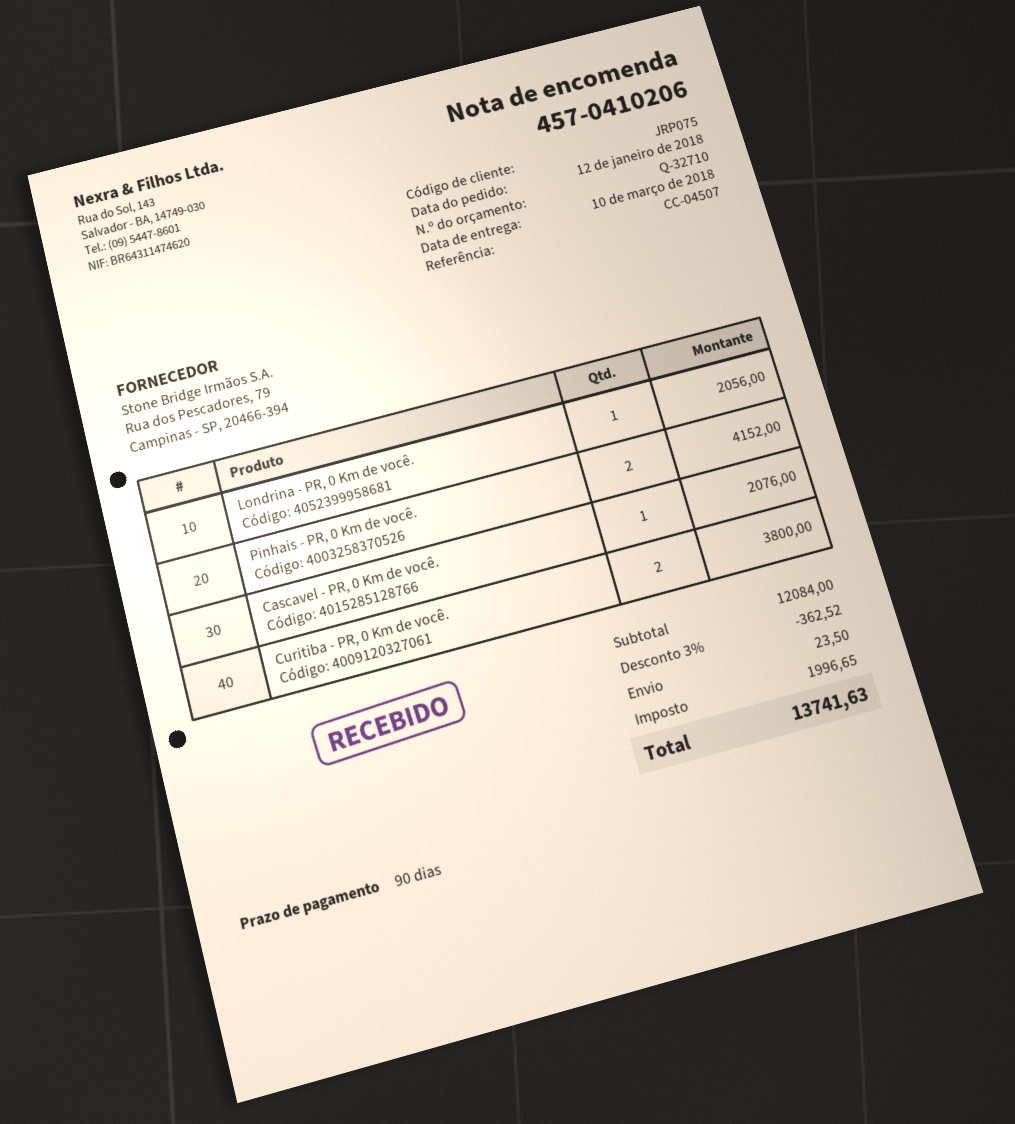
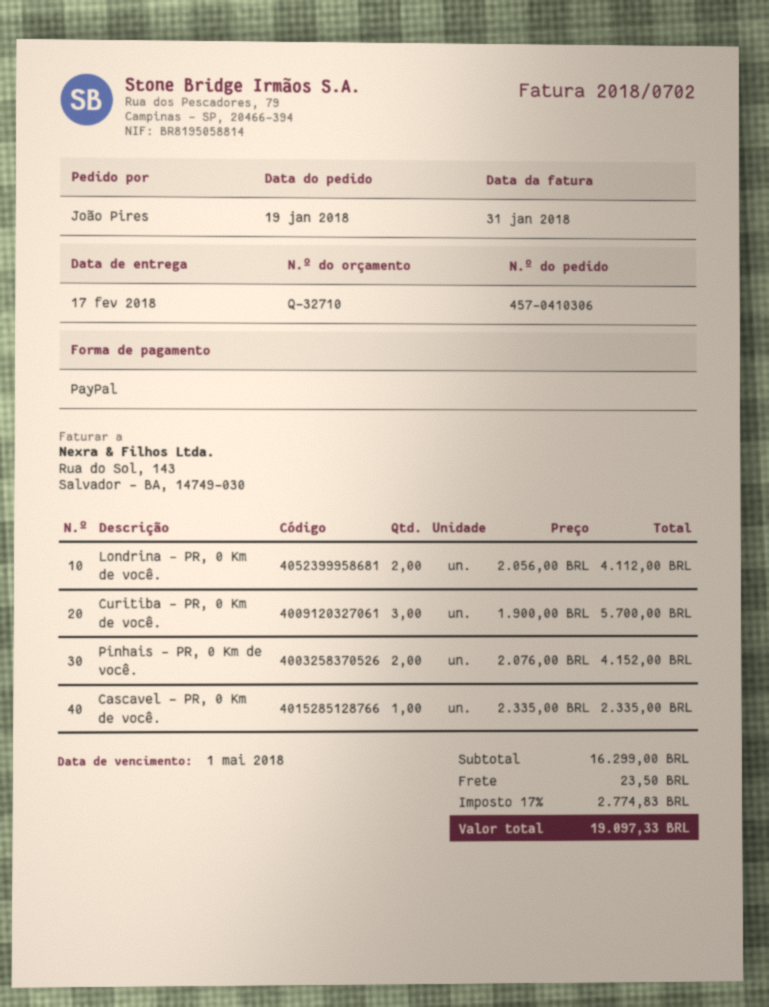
order number: 457-0410206 -> 457-0410306
order date: 2018-01-12 -> 2018-01-19
delivery date: 2018-03-10 -> 2018-02-17
Londrina - PR, 0 Km de você.: 1 for 2056.00 -> 2 for 4112.00
Cascavel - PR, 0 Km de você.: 1 for 2076.00 -> 1 for 2335.00
Curitiba - PR, 0 Km de você.: 2 for 3800.00 -> 3 for 5700.00
subtotal: 12084.00 -> 16299.00
discount: 3% = 362.52 -> none
tax: 1996.65 -> 2774.83
total: 13741.63 -> 19097.33

